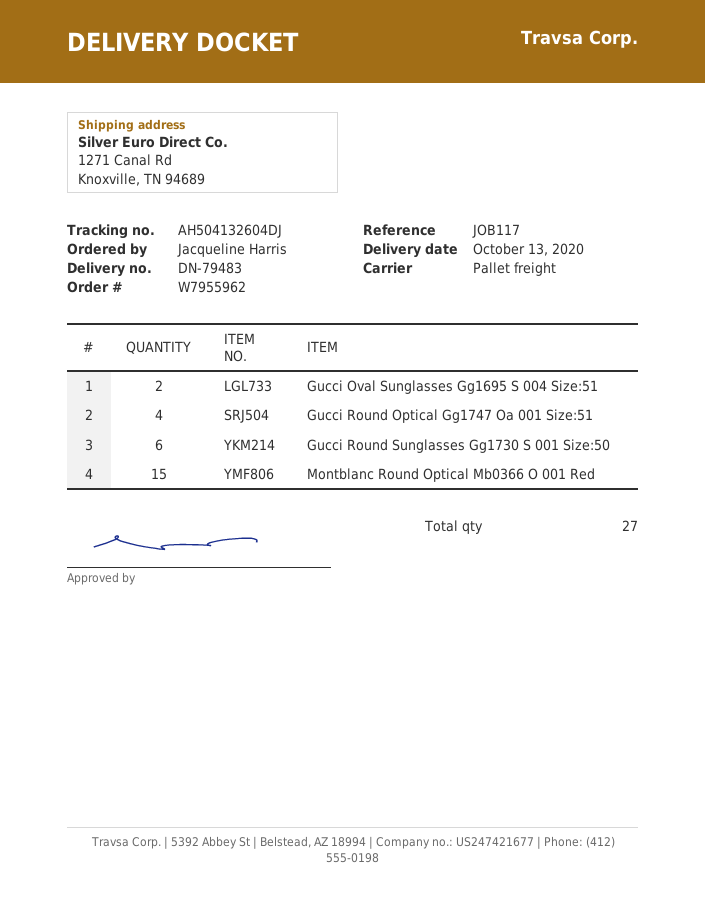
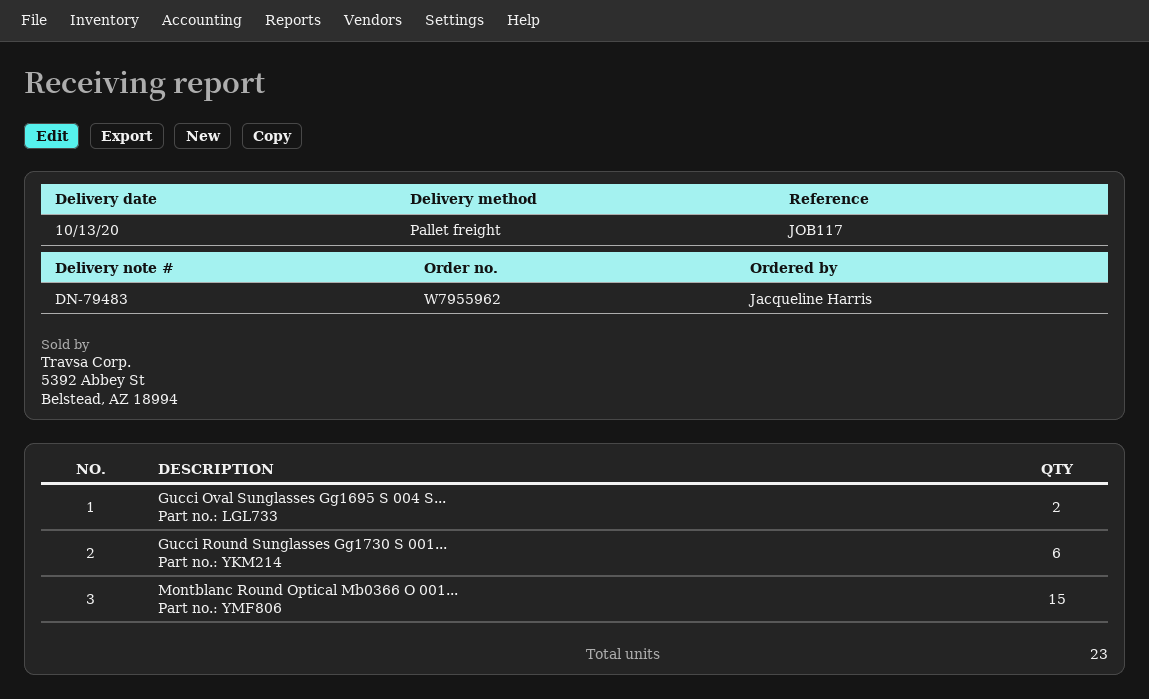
Gucci Round Optical Gg1747 Oa 001 Size:51: 4 -> none
total quantity: 27 -> 23

